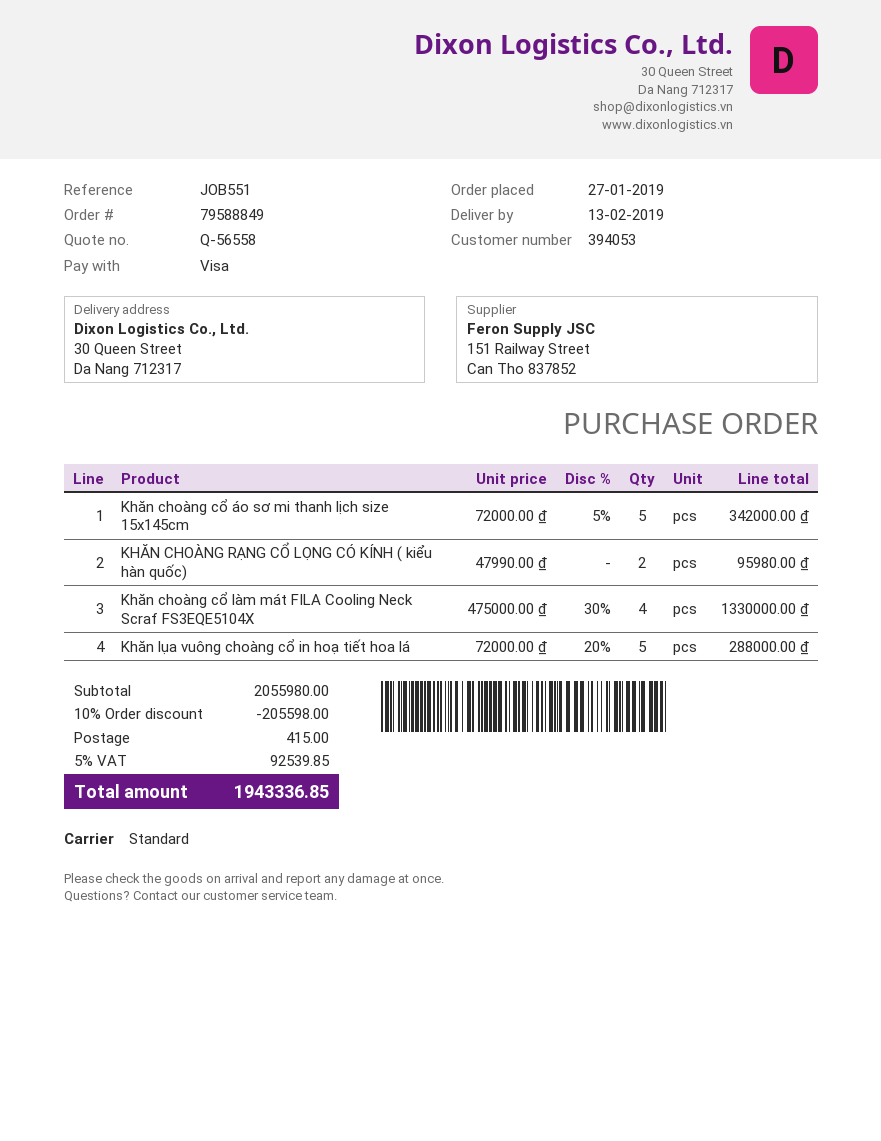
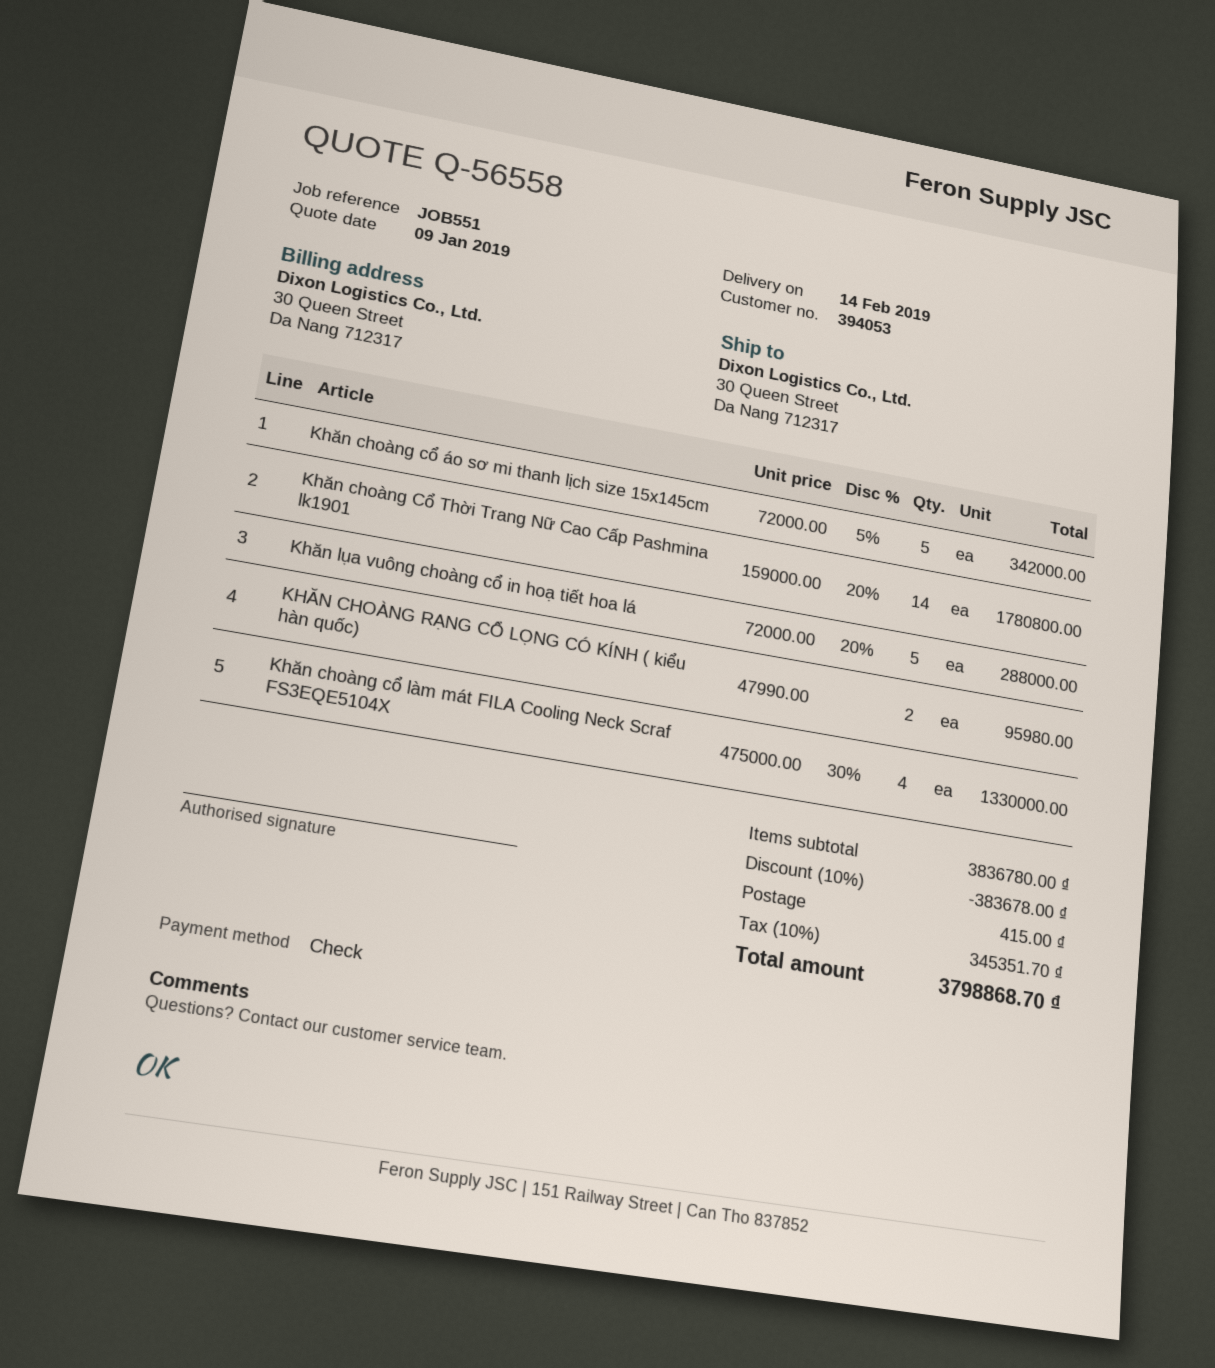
delivery date: 2019-02-13 -> 2019-02-14
payment method: Visa -> cheque
Khăn choàng Cổ Thời Trang Nữ Cao Cấp Pashmina lk1901: none -> 14 x 159000.00 - 20% = 1780800.00
subtotal: 2055980.00 -> 3836780.00
discount: 10% = 205598.00 -> 10% = 383678.00
tax: 5% = 92539.85 -> 10% = 345351.70
total: 1943336.85 -> 3798868.70

